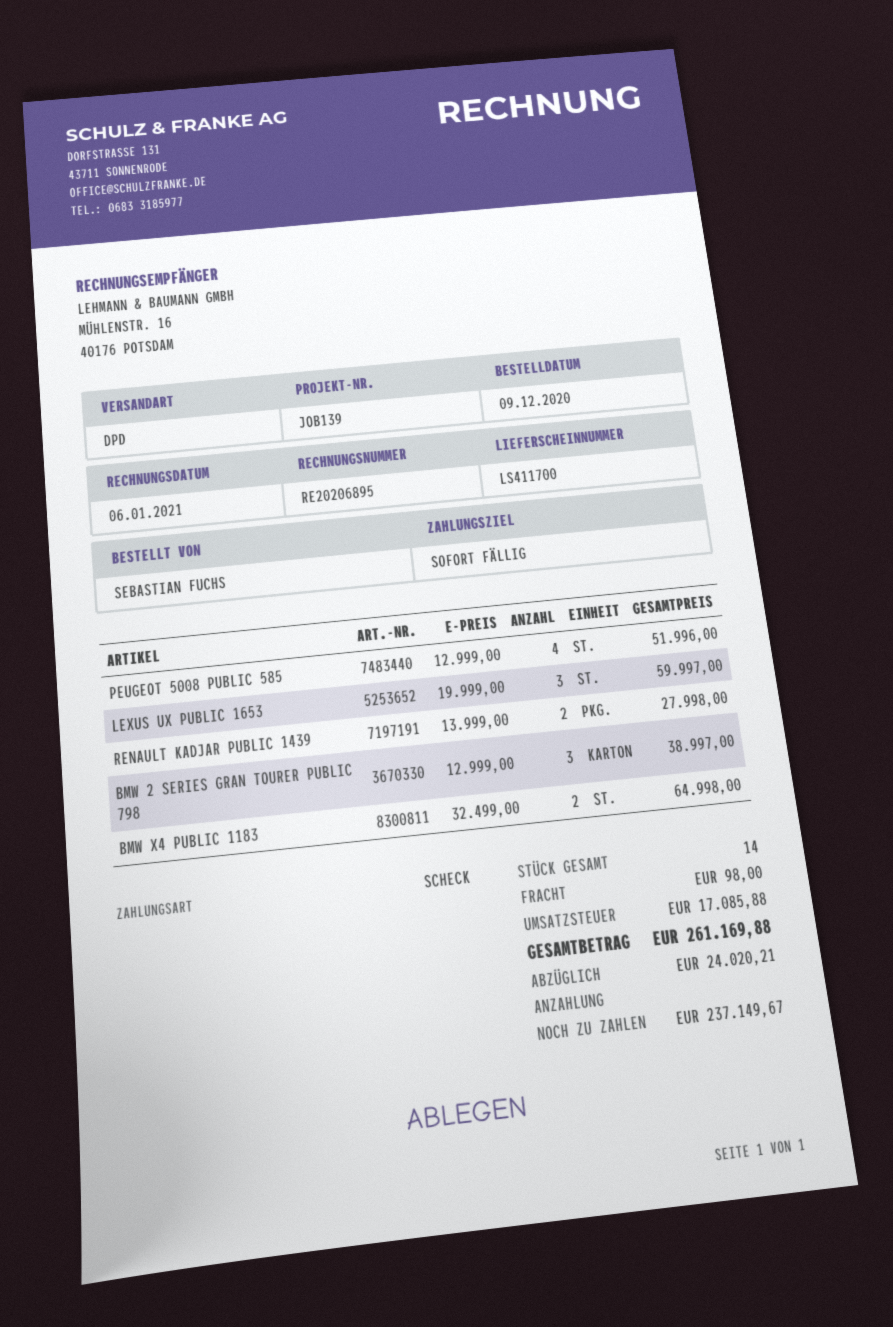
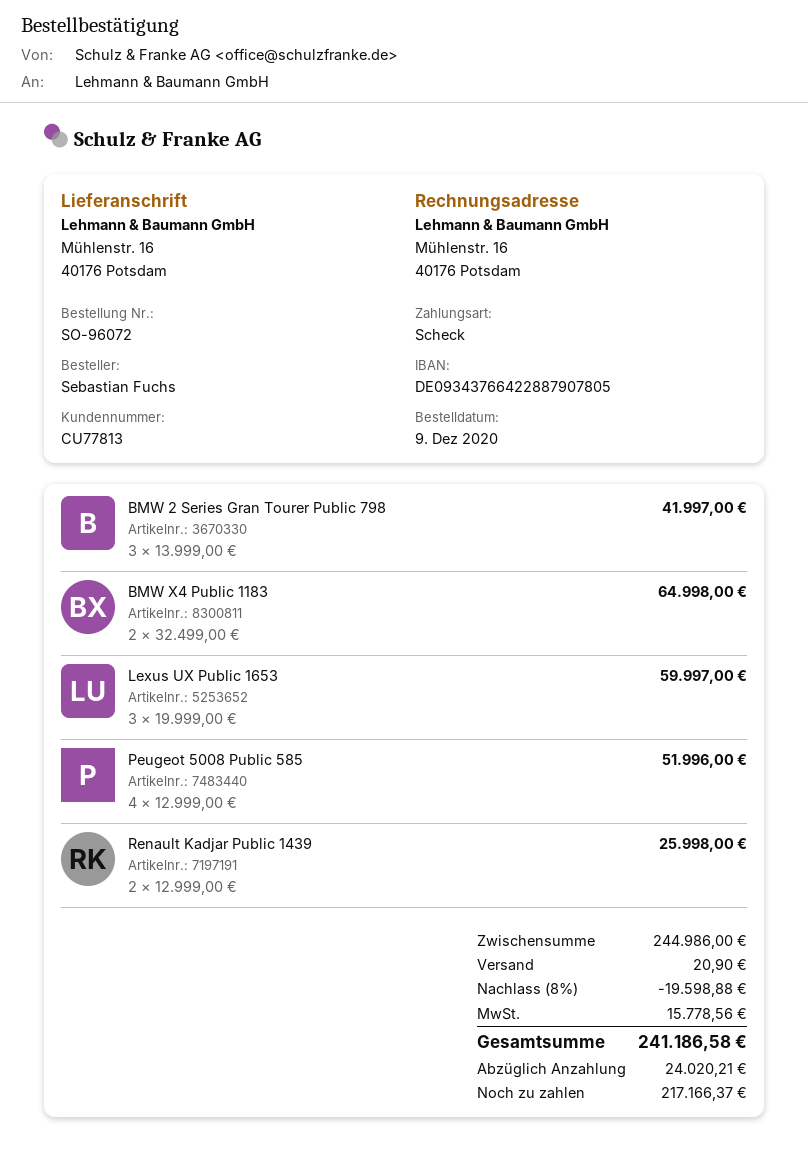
RENAULT KADJAR PUBLIC 1439: 2 x 13999.00 = 27998.00 -> 2 x 12999.00 = 25998.00
BMW 2 SERIES GRAN TOURER PUBLIC 798: 3 x 12999.00 = 38997.00 -> 3 x 13999.00 = 41997.00
discount: none -> 8% = 19598.88
shipping: 98.00 -> 20.90
tax: 17085.88 -> 15778.56
total: 261169.88 -> 241186.58
balance: 237149.67 -> 217166.37

